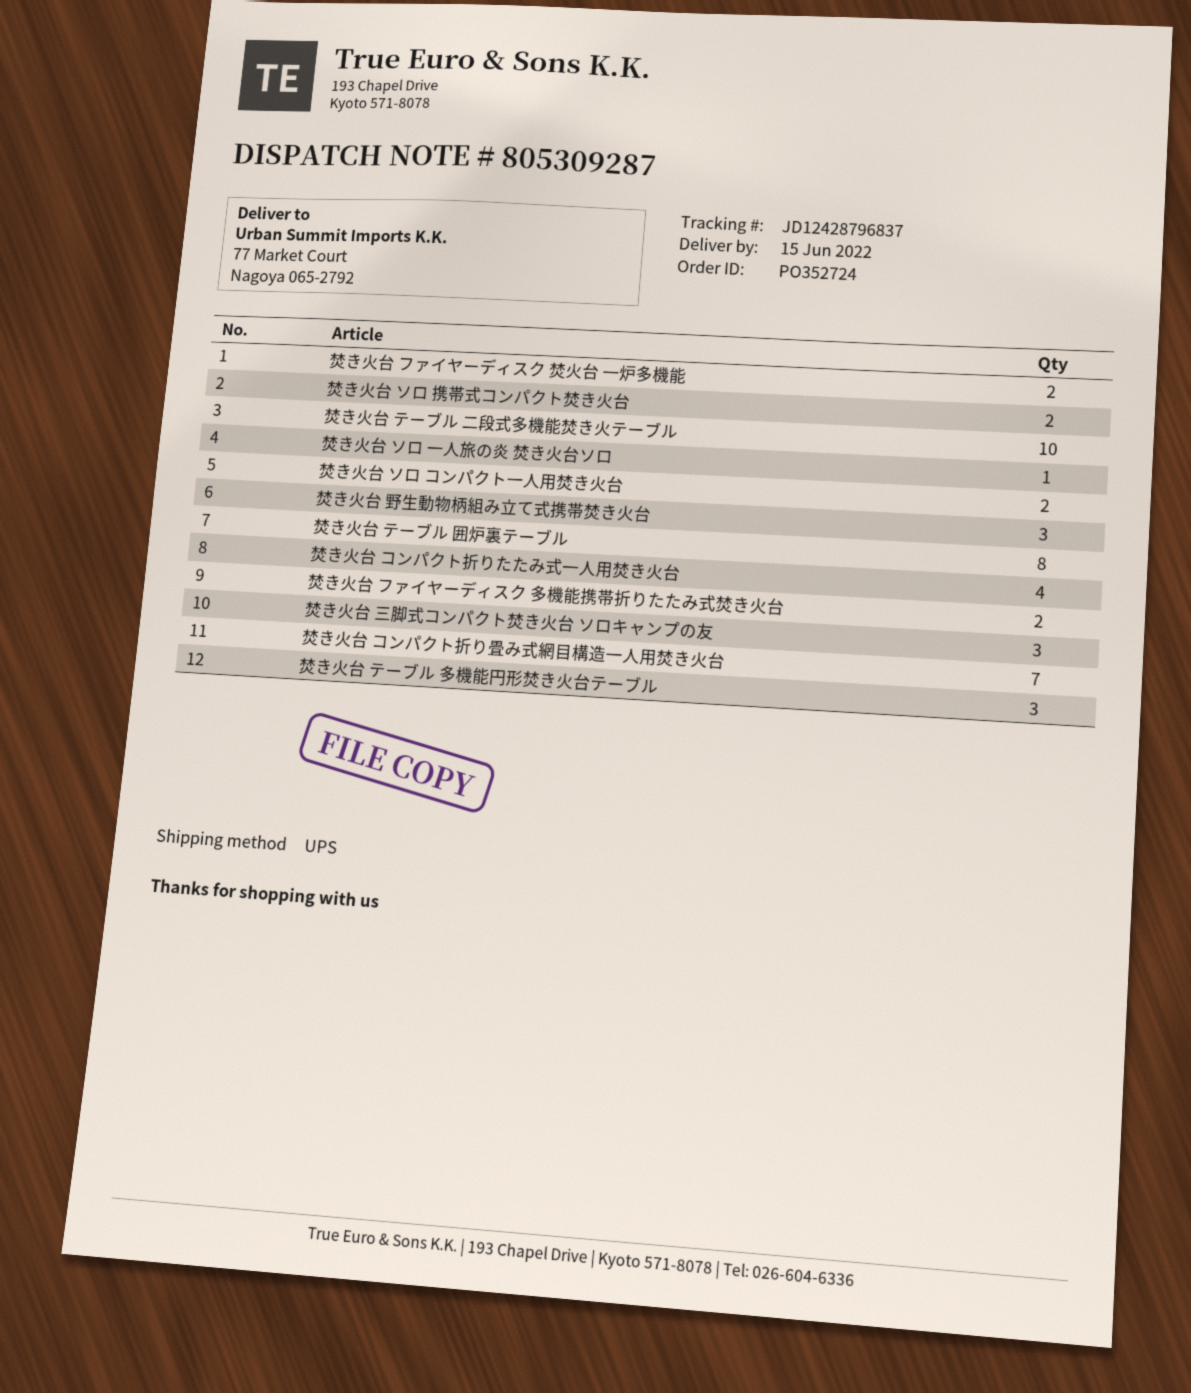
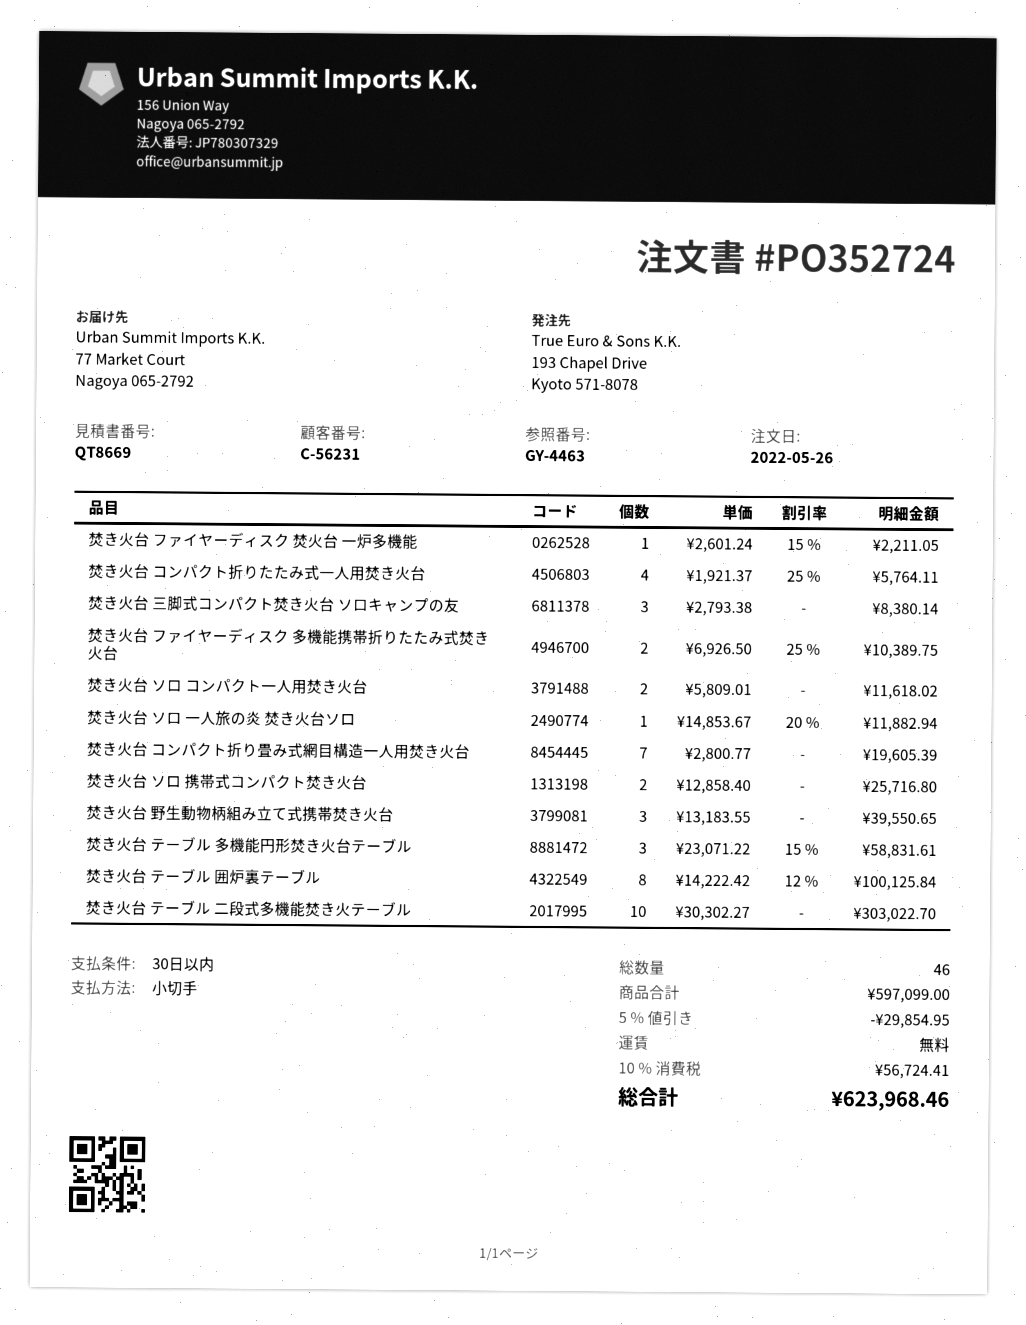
焚き火台 ファイヤーディスク 焚火台 一炉多機能: 2 -> 1

